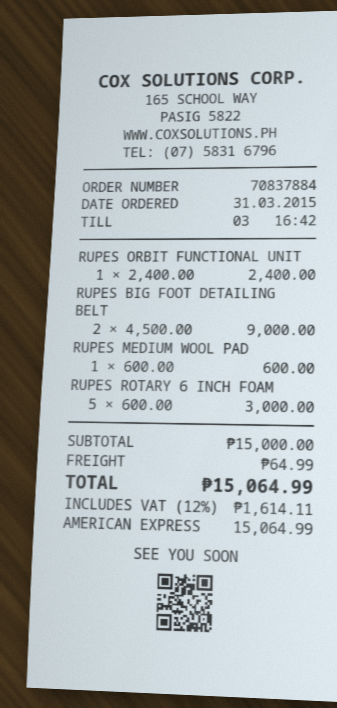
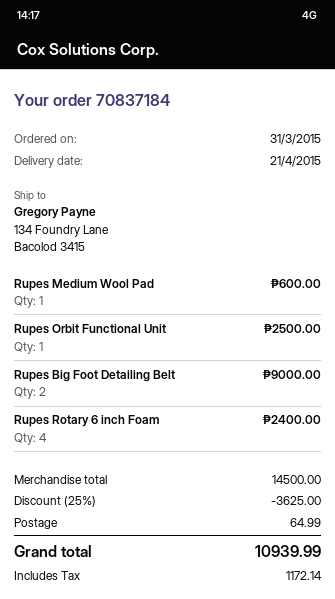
order number: 70837884 -> 70837184
RUPES ORBIT FUNCTIONAL UNIT: 1 for 2400.00 -> 1 for 2500.00
RUPES ROTARY 6 INCH FOAM: 5 for 3000.00 -> 4 for 2400.00
subtotal: 15000.00 -> 14500.00
discount: none -> 25% = 3625.00
tax: 1614.11 -> 1172.14
total: 15064.99 -> 10939.99

